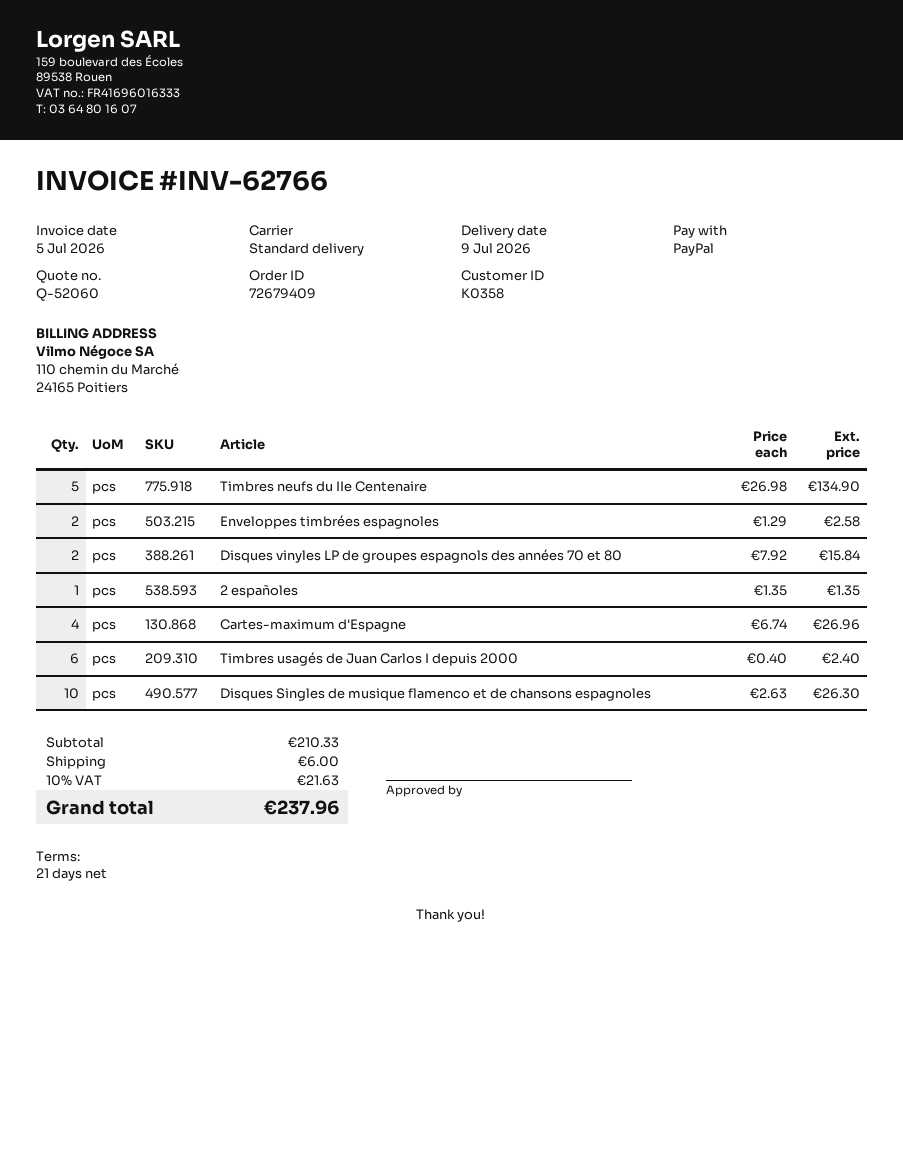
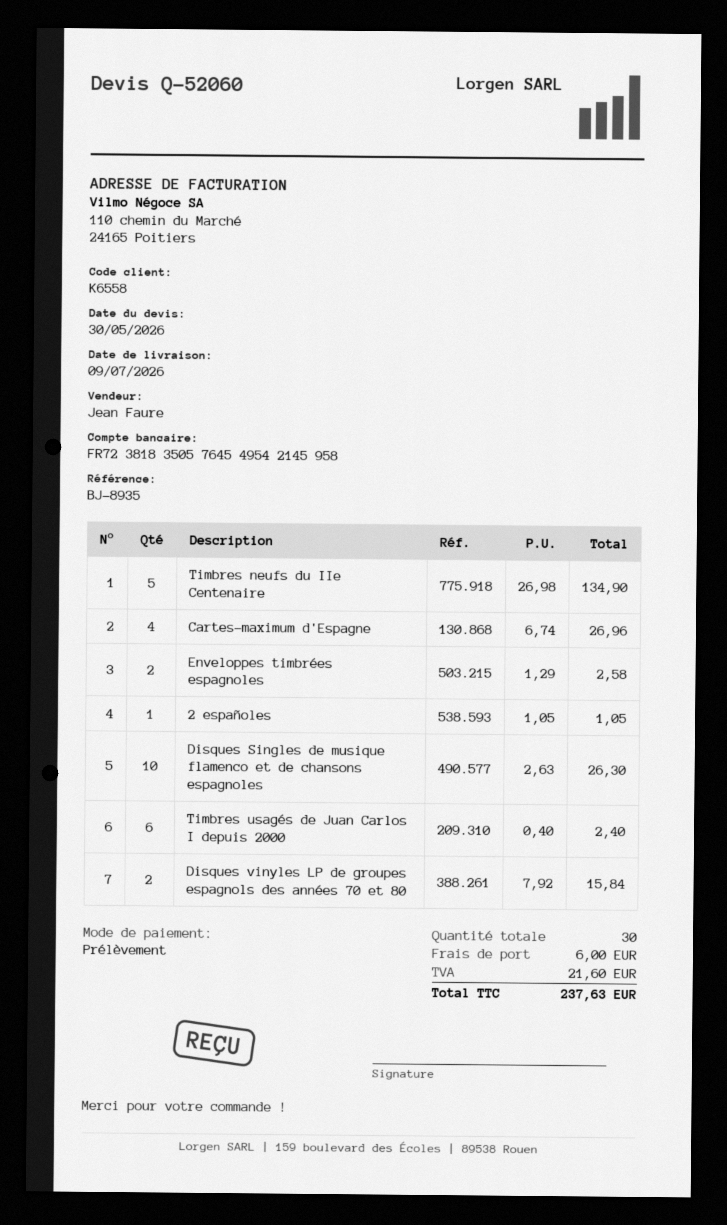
customer number: K0358 -> K6558
payment method: PayPal -> direct debit
2 españoles: 1 x 1.35 = 1.35 -> 1 x 1.05 = 1.05
tax: 21.63 -> 21.60
total: 237.96 -> 237.63

